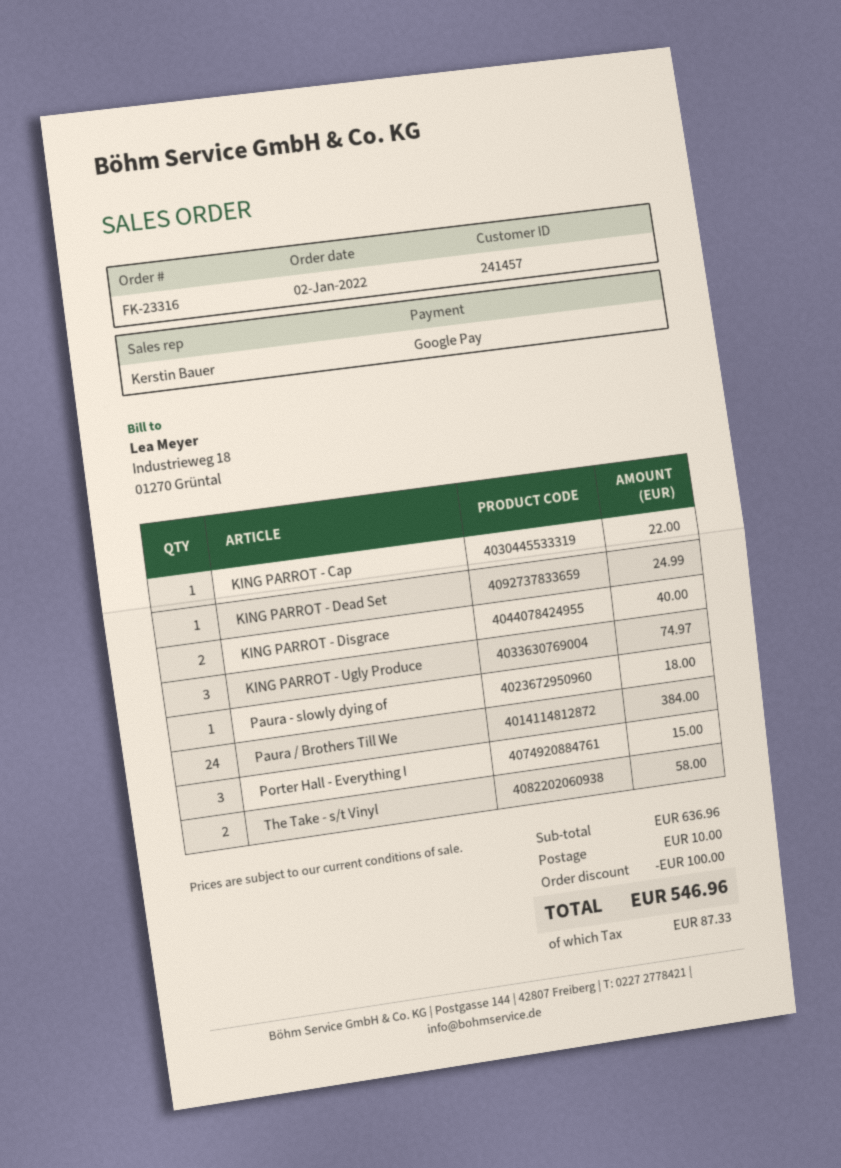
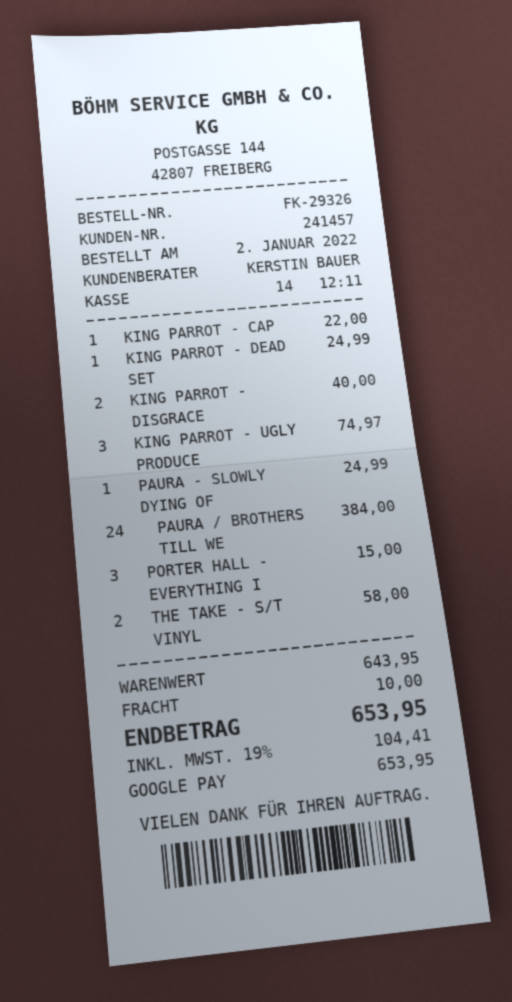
order number: FK-23316 -> FK-29326
Paura - slowly dying of: 1 for 18.00 -> 1 for 24.99
subtotal: 636.96 -> 643.95
discount: 100.00 -> none
tax: 87.33 -> 104.41
total: 546.96 -> 653.95

